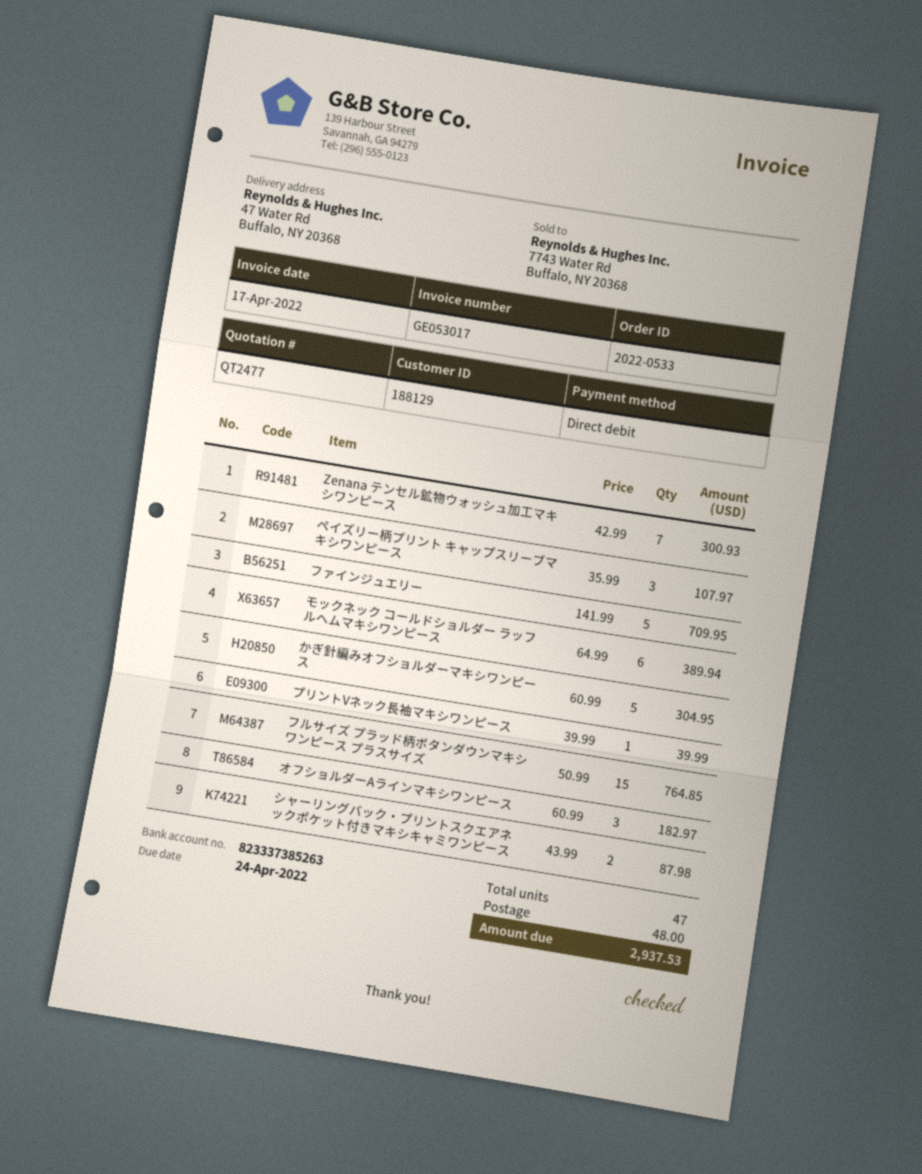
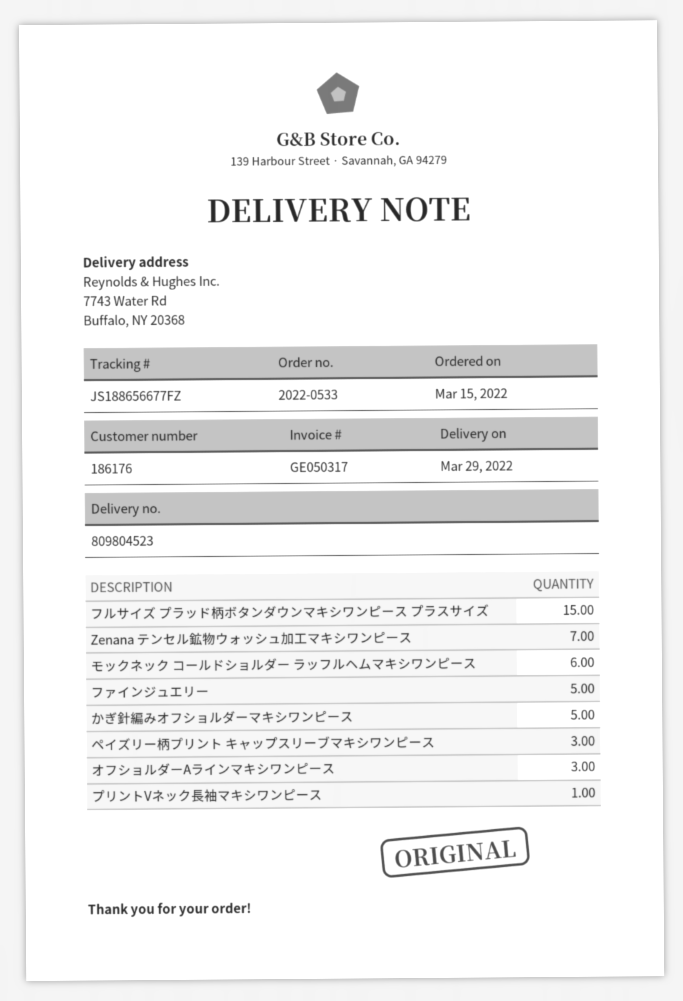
invoice number: GE053017 -> GE050317
customer number: 188129 -> 186176
ship to: 47 Water Rd, Buffalo, NY 20368 -> 7743 Water Rd, Buffalo, NY 20368
シャーリングバック・プリントスクエアネックポケット付きマキシキャミワンピース: 2 -> none

